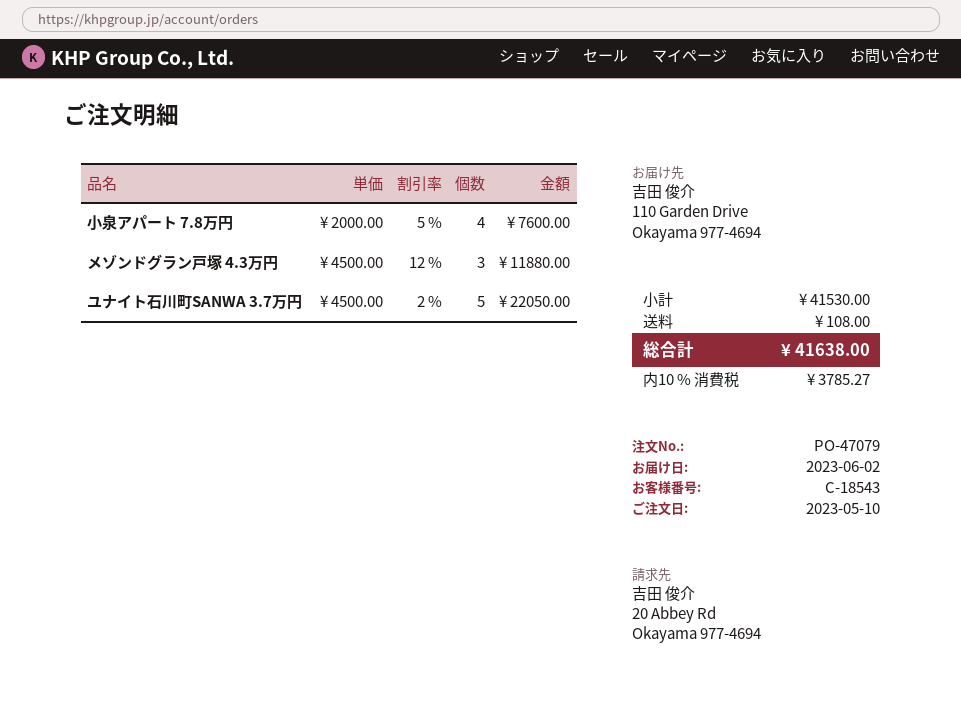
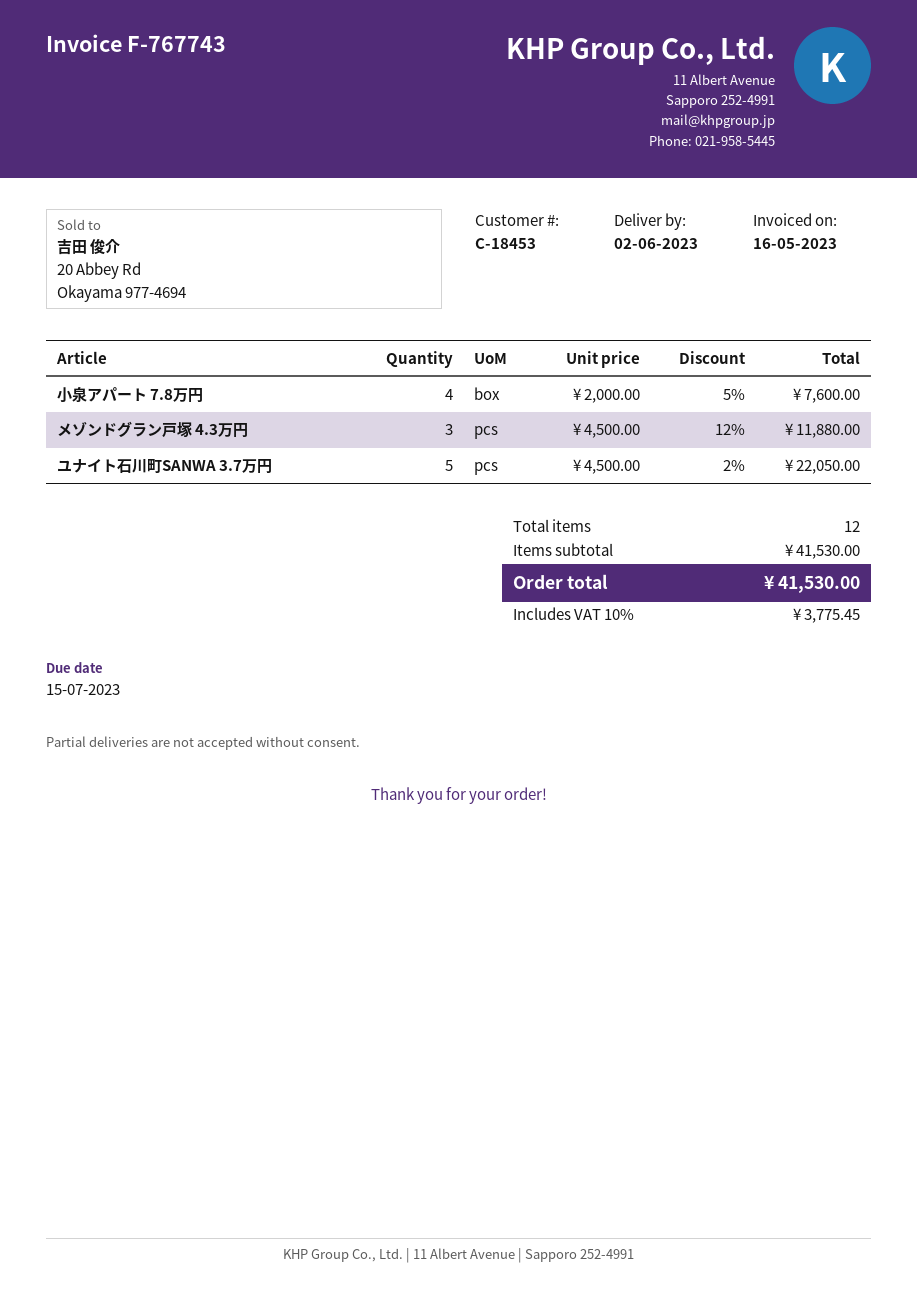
customer number: C-18543 -> C-18453
shipping: 108.00 -> none
tax: 10% = 3785.27 -> 10% = 3775.45
total: 41638.00 -> 41530.00

